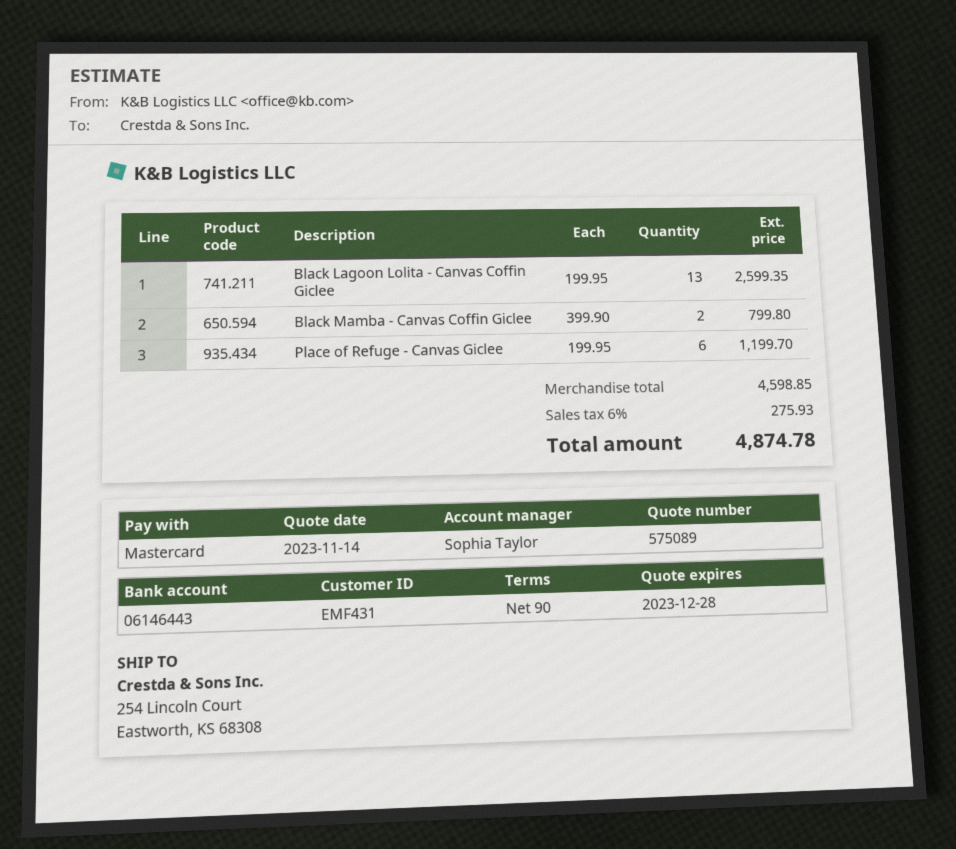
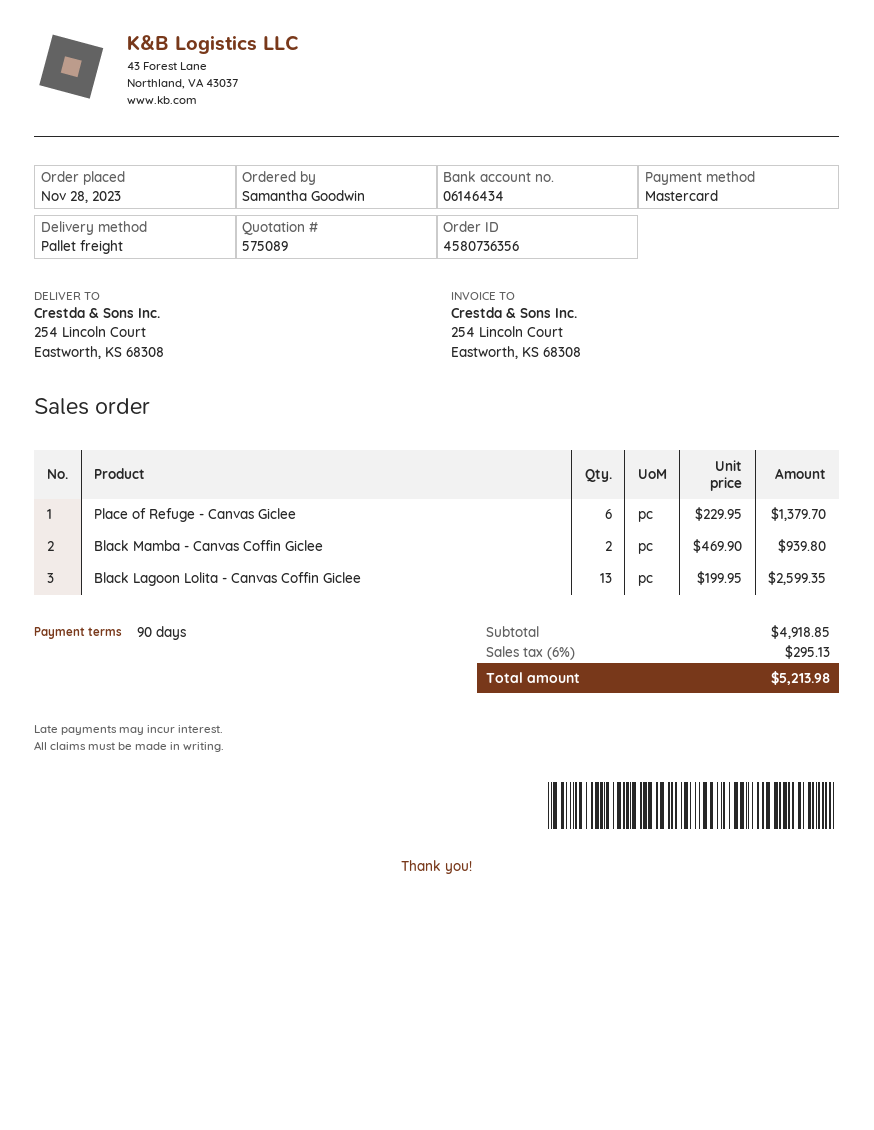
bank account: 06146443 -> 06146434
Black Mamba - Canvas Coffin Giclee: 2 x 399.90 = 799.80 -> 2 x 469.90 = 939.80
Place of Refuge - Canvas Giclee: 6 x 199.95 = 1199.70 -> 6 x 229.95 = 1379.70
subtotal: 4598.85 -> 4918.85
tax: 6% = 275.93 -> 6% = 295.13
total: 4874.78 -> 5213.98

